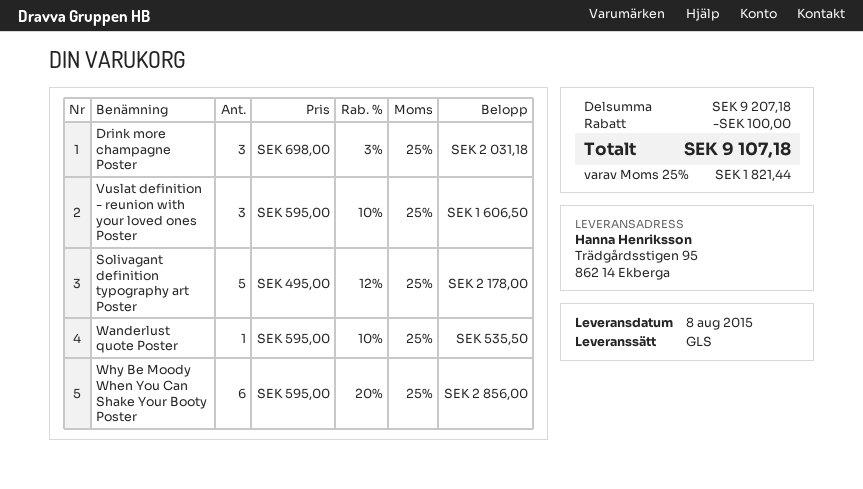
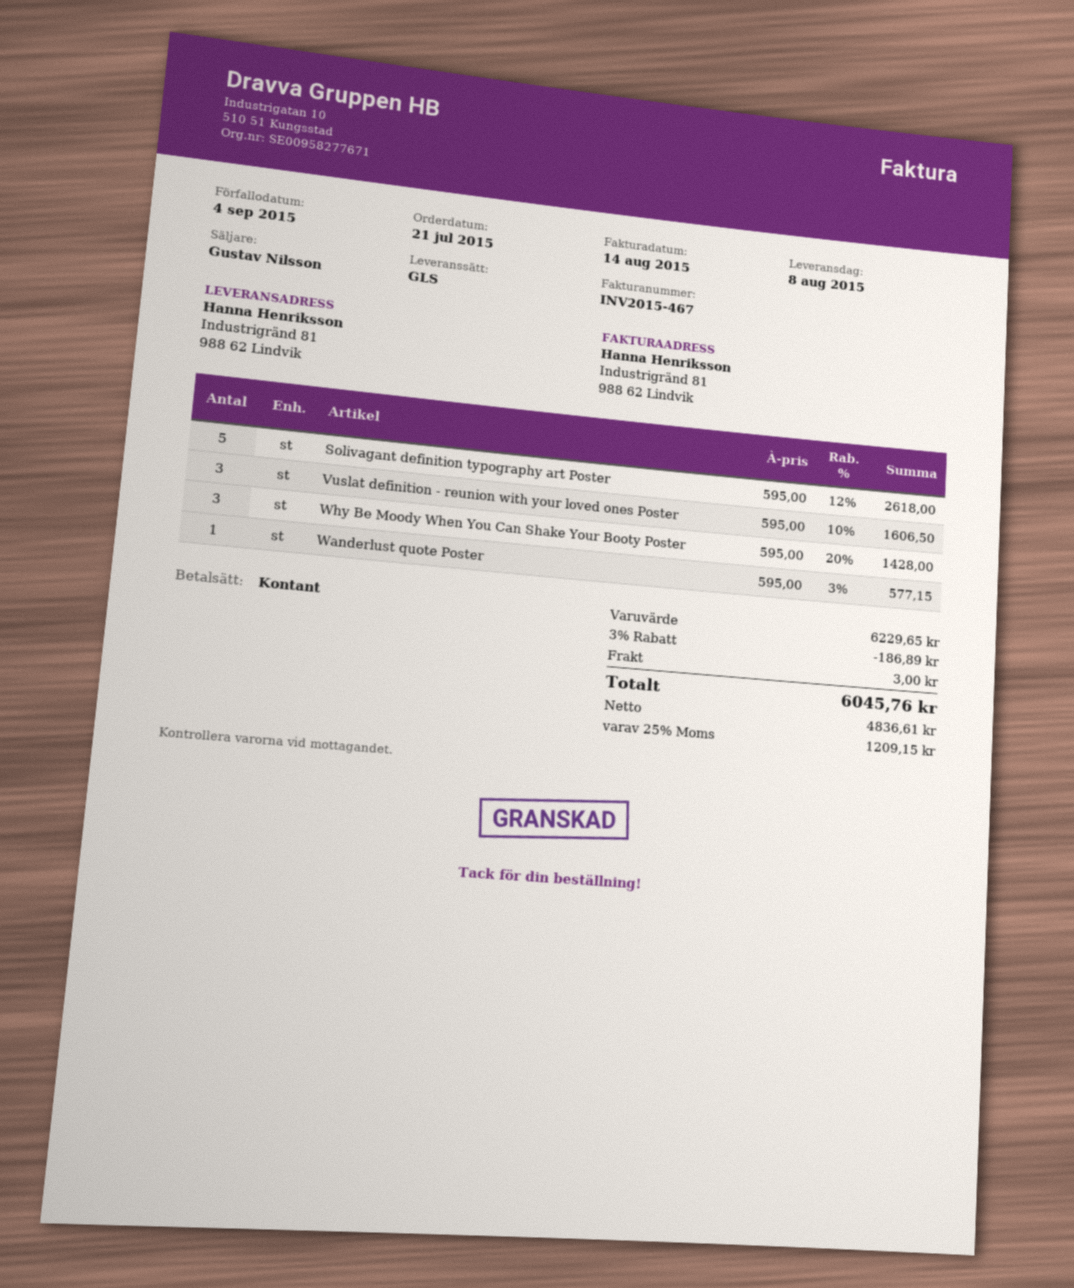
ship to: Trädgårdsstigen 95, 862 14 Ekberga -> Industrigränd 81, 988 62 Lindvik
Drink more champagne Poster: 3 x 698.00 - 3% = 2031.18 -> none
Solivagant definition typography art Poster: 5 x 495.00 - 12% = 2178.00 -> 5 x 595.00 - 12% = 2618.00
Wanderlust quote Poster: 1 x 595.00 - 10% = 535.50 -> 1 x 595.00 - 3% = 577.15
Why Be Moody When You Can Shake Your Booty Poster: 6 x 595.00 - 20% = 2856.00 -> 3 x 595.00 - 20% = 1428.00
subtotal: 9207.18 -> 6229.65
discount: 100.00 -> 186.89
shipping: none -> 3.00
tax: 25% = 1821.44 -> 25% = 1209.15
total: 9107.18 -> 6045.76

